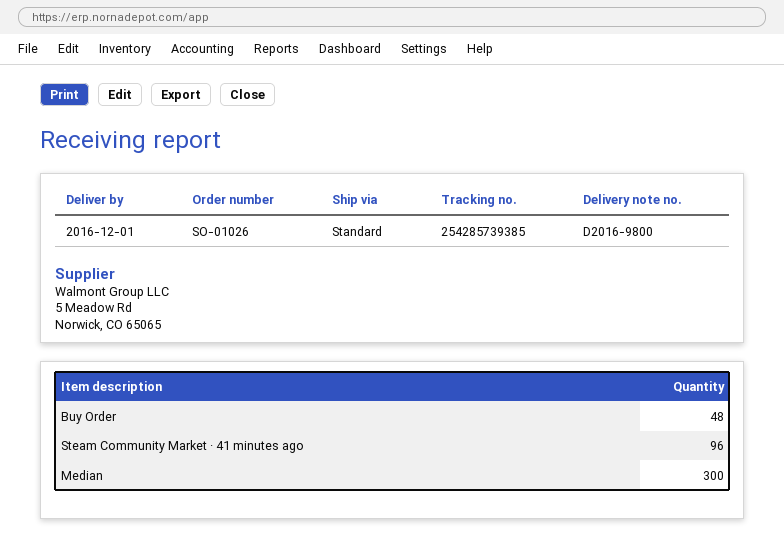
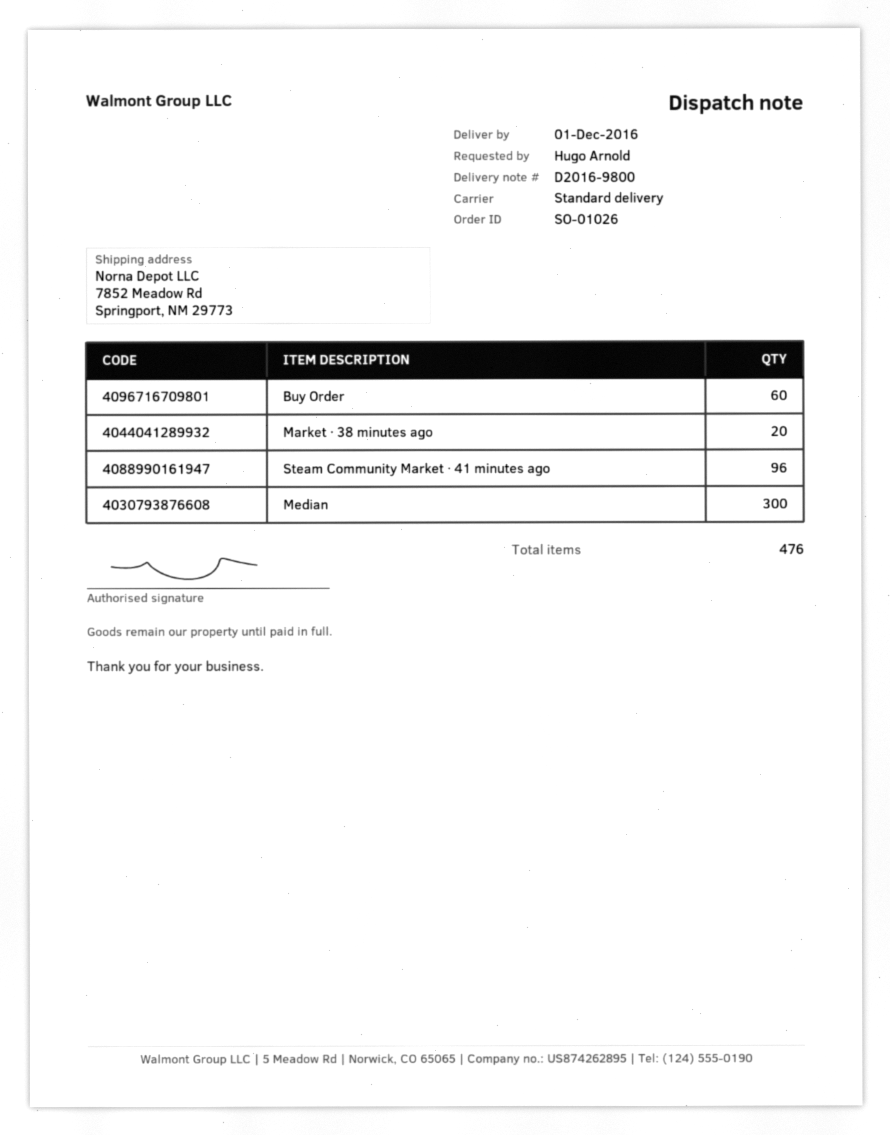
Buy Order: 48 -> 60
Market · 38 minutes ago: none -> 20

